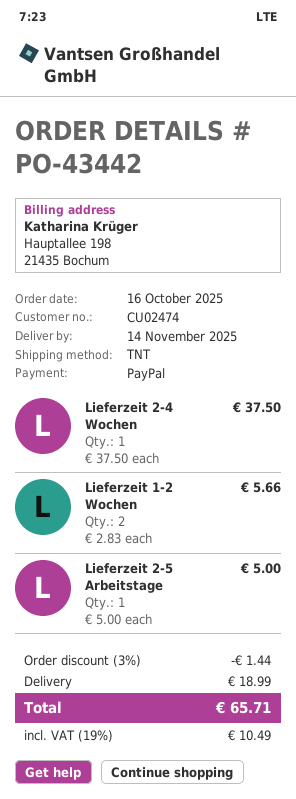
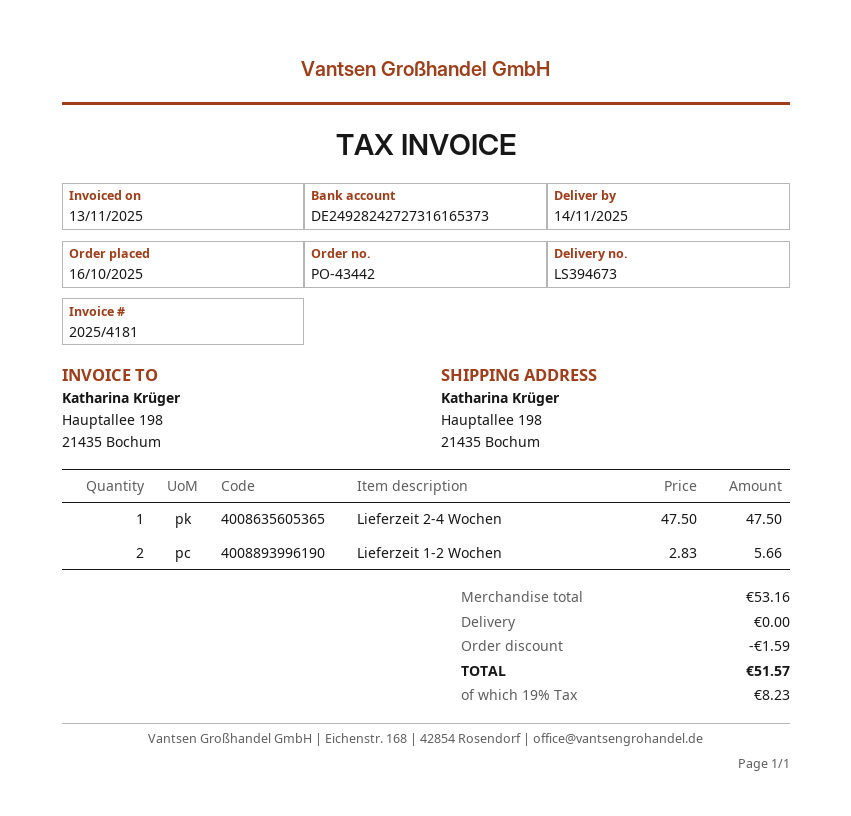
Lieferzeit 2-4 Wochen: 1 x 37.50 = 37.50 -> 1 x 47.50 = 47.50
Lieferzeit 2-5 Arbeitstage: 1 x 5.00 = 5.00 -> none
discount: 1.44 -> 1.59
shipping: 18.99 -> 0.00
tax: 19% = 10.49 -> 19% = 8.23
total: 65.71 -> 51.57

